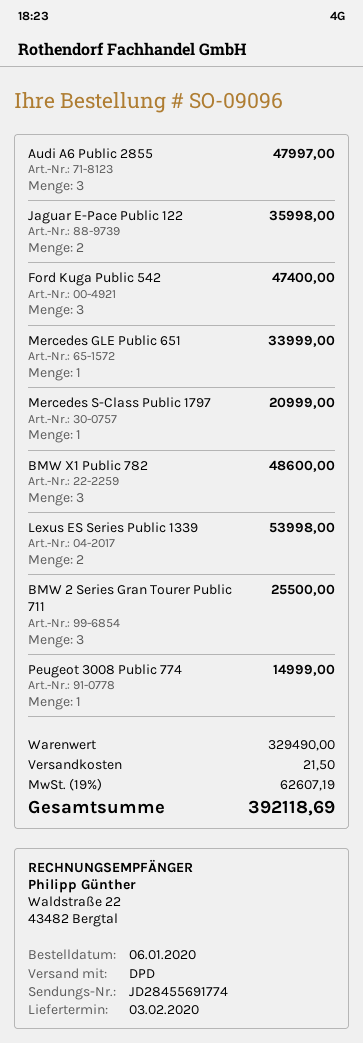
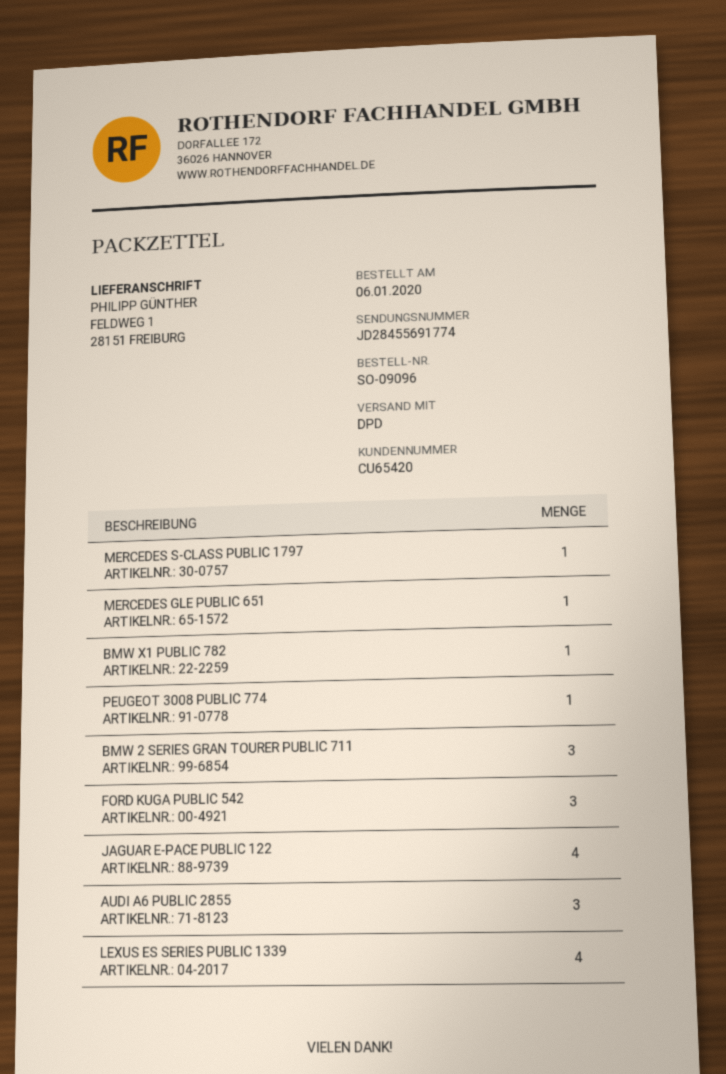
Jaguar E-Pace Public 122: 2 -> 4
BMW X1 Public 782: 3 -> 1
Lexus ES Series Public 1339: 2 -> 4

